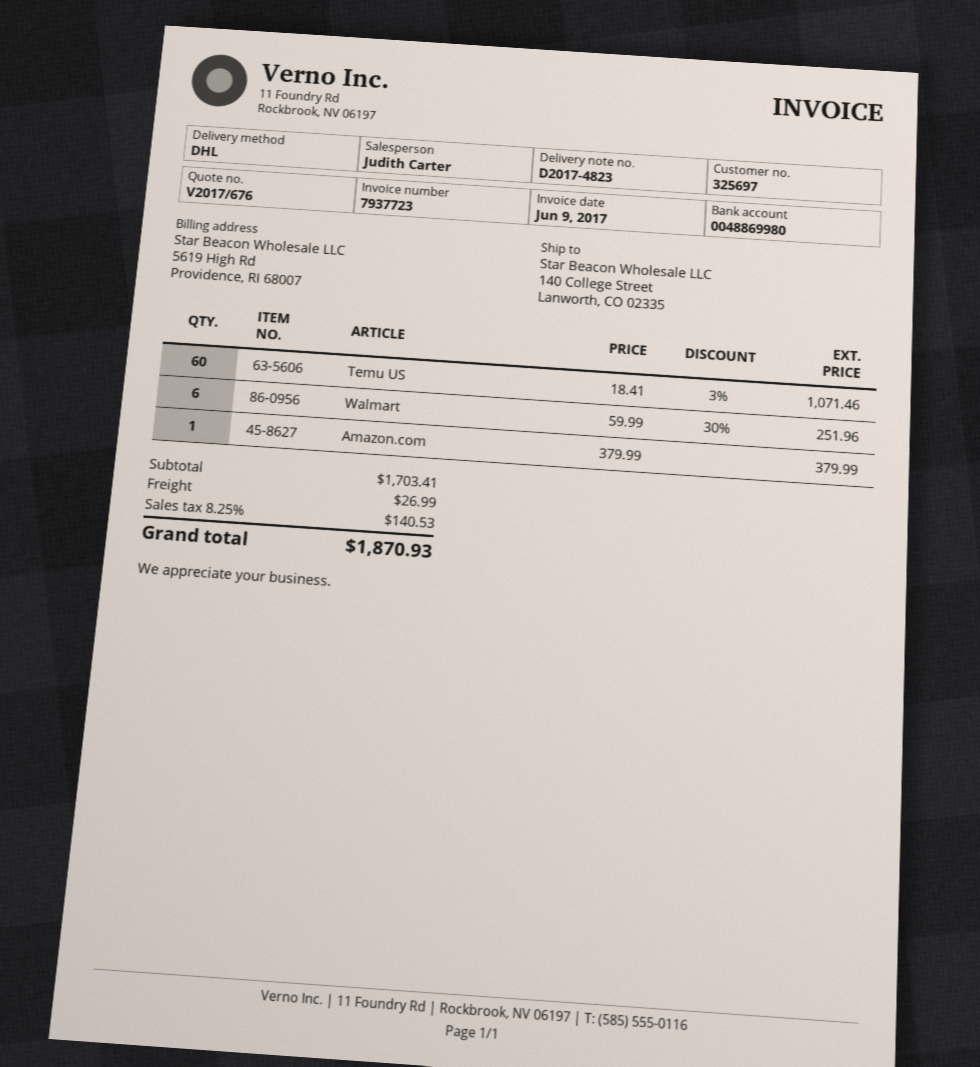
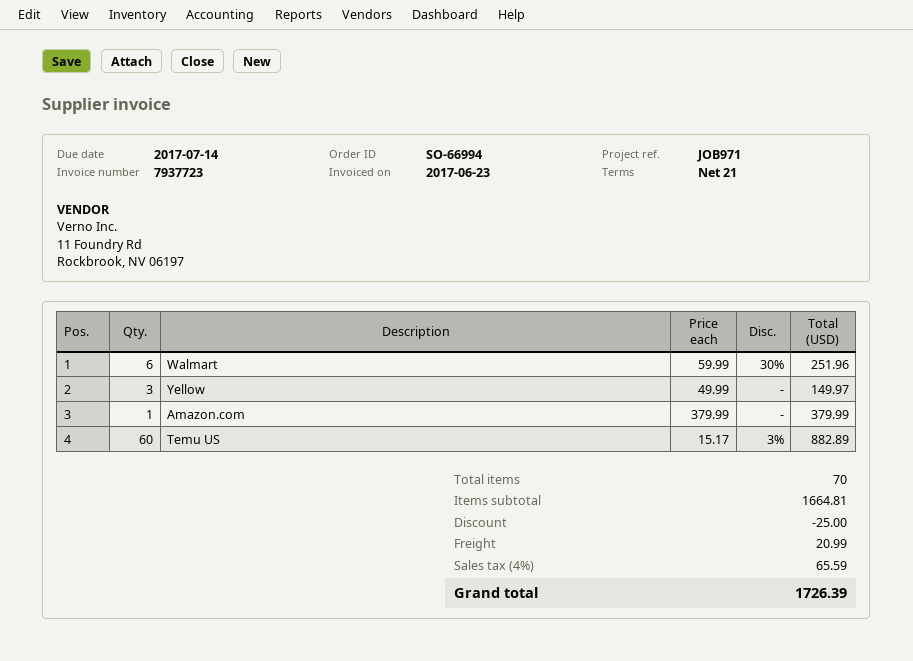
invoice date: 2017-06-09 -> 2017-06-23
Temu US: 60 x 18.41 - 3% = 1071.46 -> 60 x 15.17 - 3% = 882.89
Yellow: none -> 3 x 49.99 = 149.97
subtotal: 1703.41 -> 1664.81
discount: none -> 25.00
shipping: 26.99 -> 20.99
tax: 8.25% = 140.53 -> 4% = 65.59
total: 1870.93 -> 1726.39

